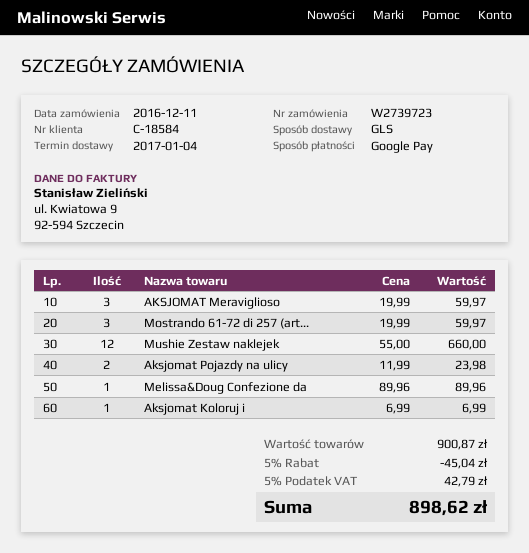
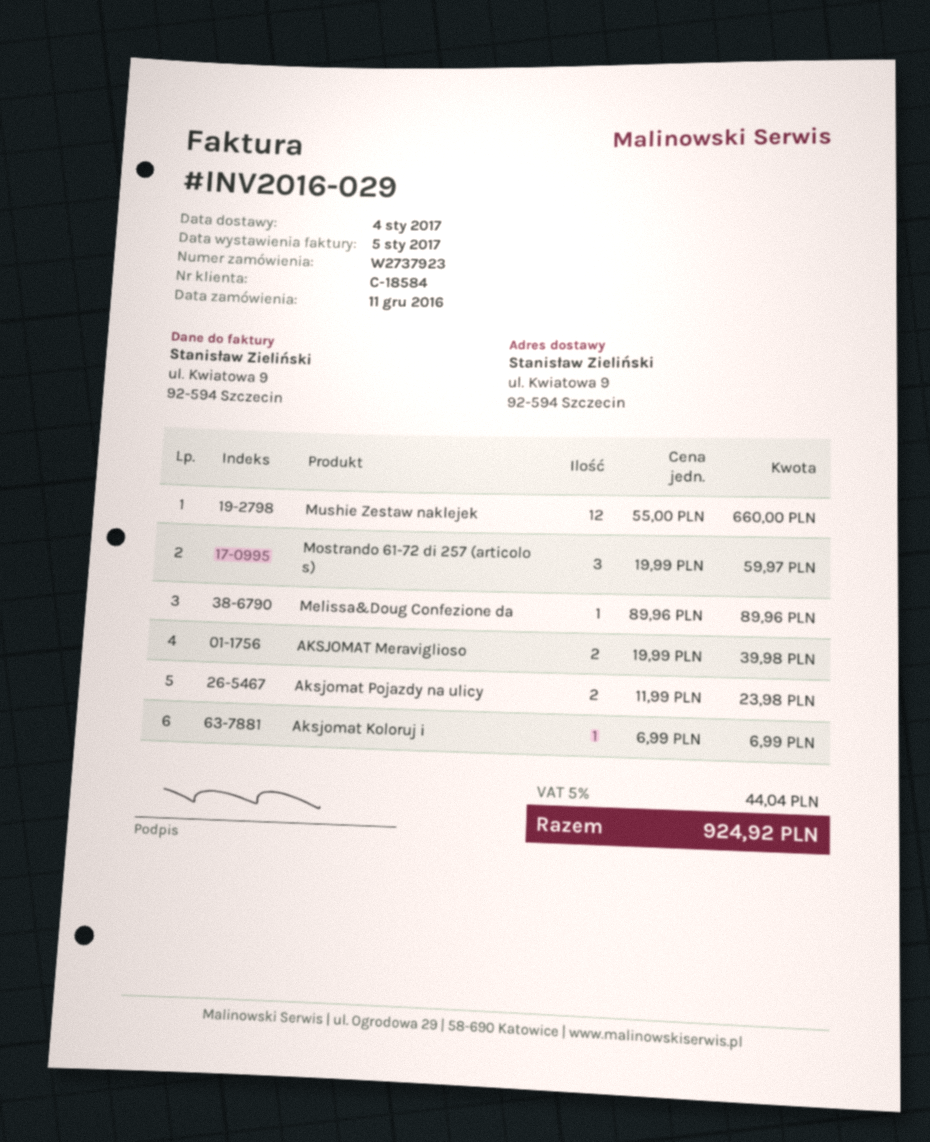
order number: W2739723 -> W2737923
AKSJOMAT Meraviglioso: 3 x 19.99 = 59.97 -> 2 x 19.99 = 39.98
discount: 5% = 45.04 -> none
tax: 5% = 42.79 -> 5% = 44.04
total: 898.62 -> 924.92

